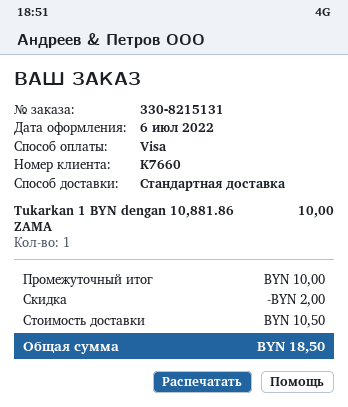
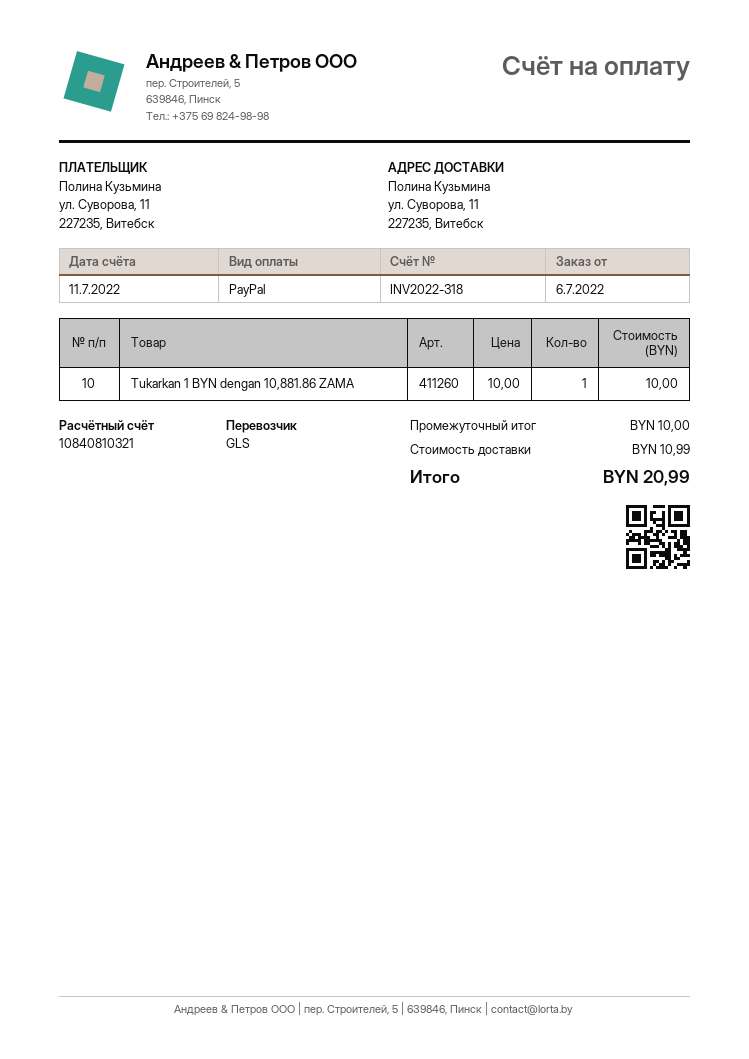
payment method: Visa -> PayPal
shipping method: standard -> GLS
discount: 2.00 -> none
shipping: 10.50 -> 10.99
total: 18.50 -> 20.99

